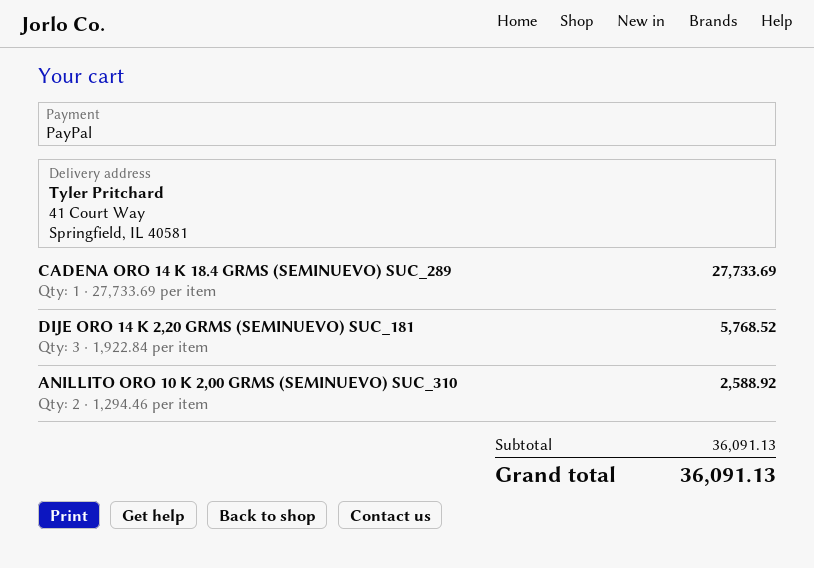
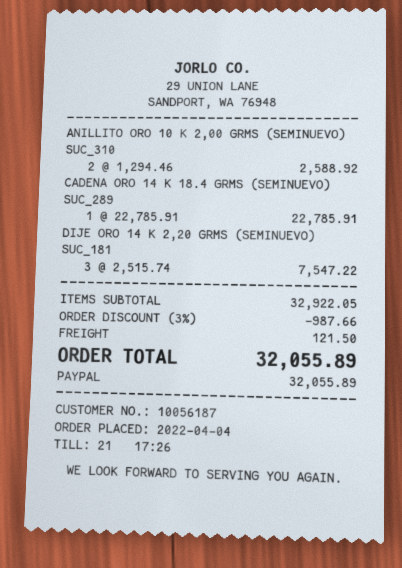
CADENA ORO 14 K 18.4 GRMS (SEMINUEVO) SUC_289: 1 x 27733.69 = 27733.69 -> 1 x 22785.91 = 22785.91
DIJE ORO 14 K 2,20 GRMS (SEMINUEVO) SUC_181: 3 x 1922.84 = 5768.52 -> 3 x 2515.74 = 7547.22
subtotal: 36091.13 -> 32922.05
discount: none -> 3% = 987.66
shipping: none -> 121.50
total: 36091.13 -> 32055.89

